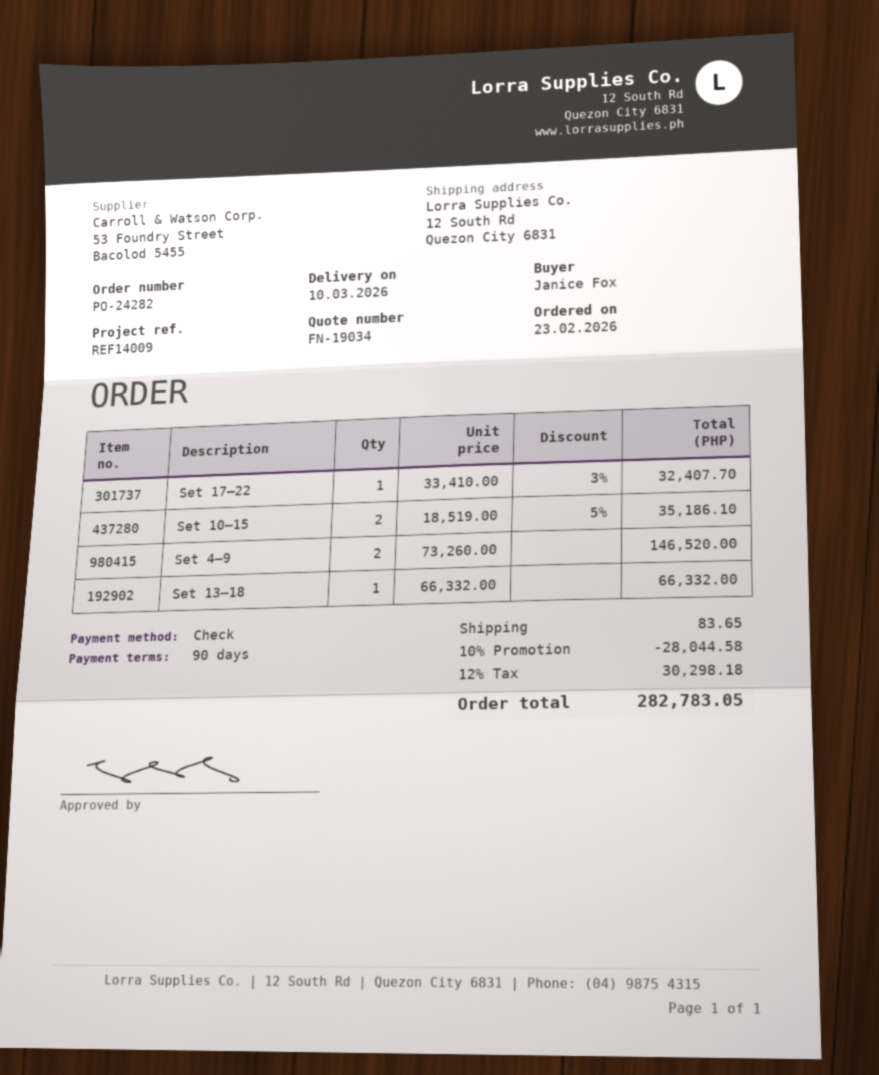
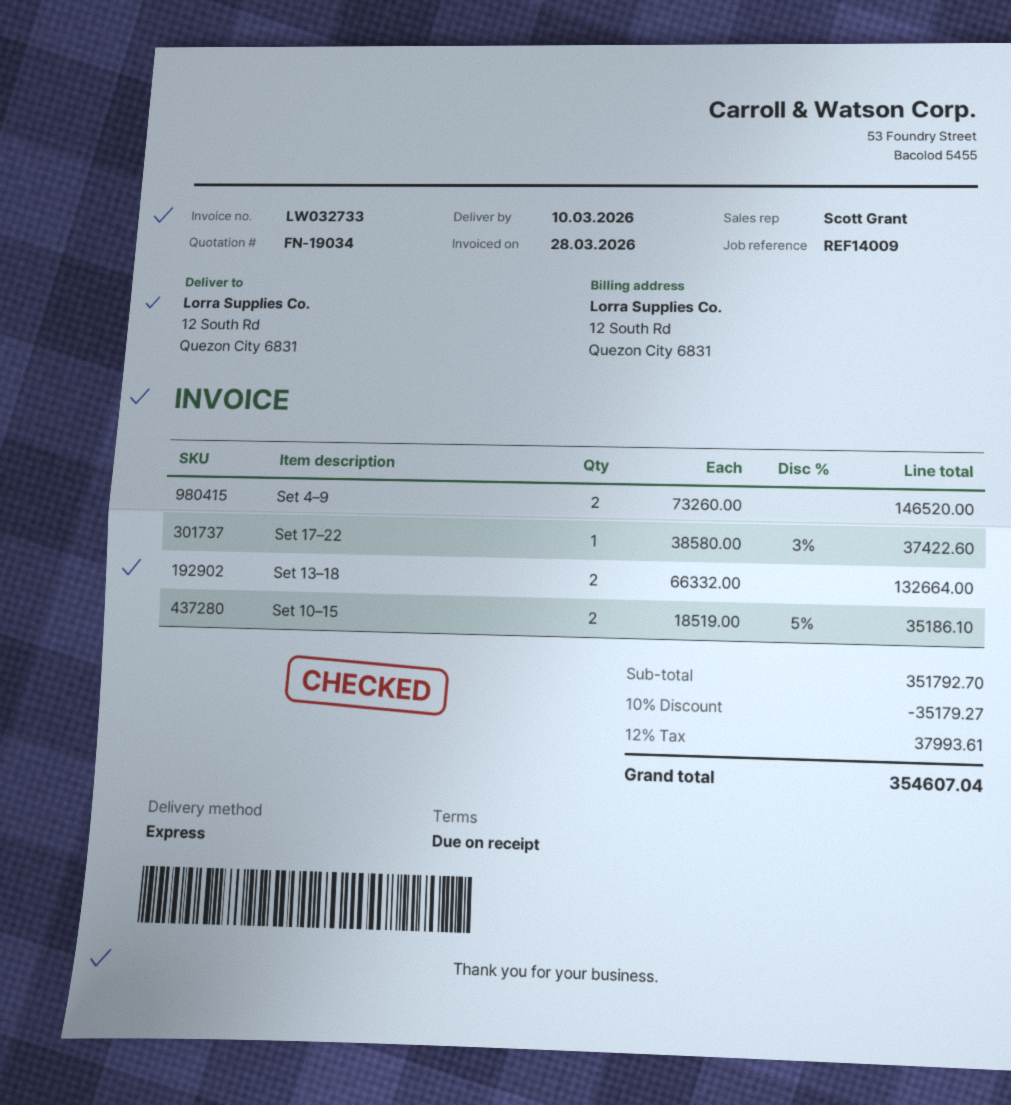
payment terms: 90 days -> on receipt
Set 17–22: 1 x 33410.00 - 3% = 32407.70 -> 1 x 38580.00 - 3% = 37422.60
Set 13–18: 1 x 66332.00 = 66332.00 -> 2 x 66332.00 = 132664.00
discount: 10% = 28044.58 -> 10% = 35179.27
shipping: 83.65 -> none
tax: 12% = 30298.18 -> 12% = 37993.61
total: 282783.05 -> 354607.04

